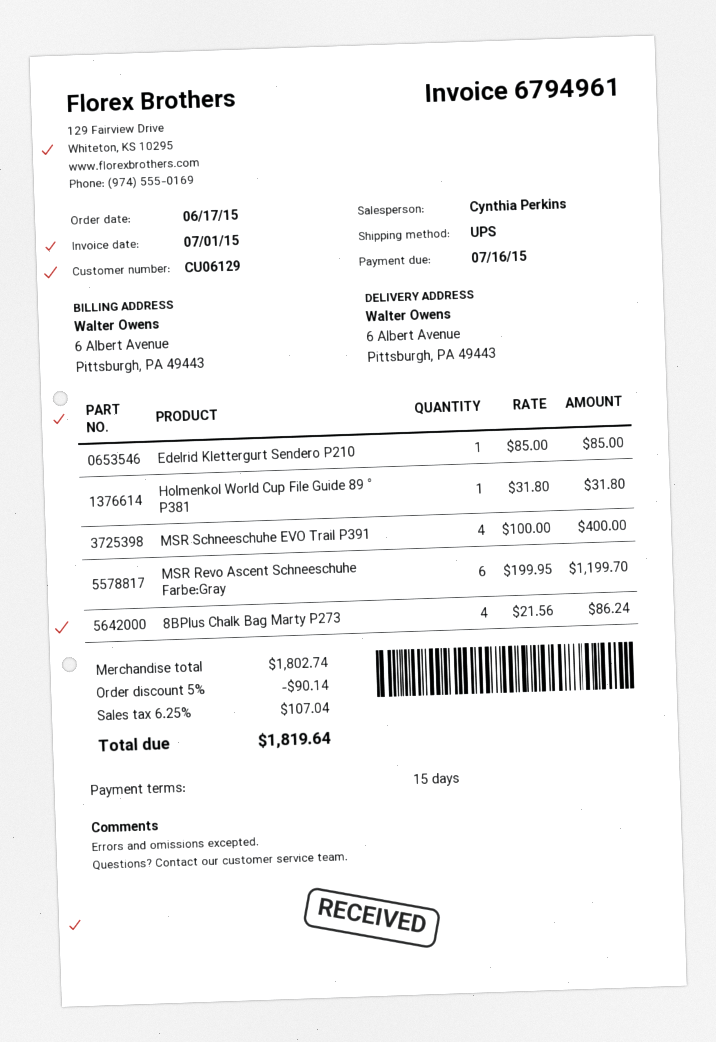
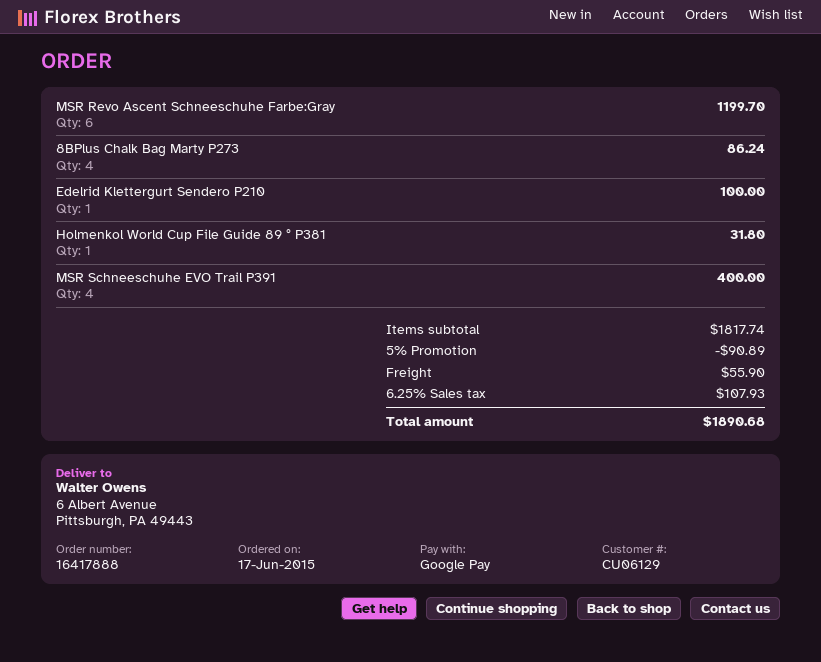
Edelrid Klettergurt Sendero P210: 1 for 85.00 -> 1 for 100.00
subtotal: 1802.74 -> 1817.74
discount: 5% = 90.14 -> 5% = 90.89
shipping: none -> 55.90
tax: 6.25% = 107.04 -> 6.25% = 107.93
total: 1819.64 -> 1890.68

